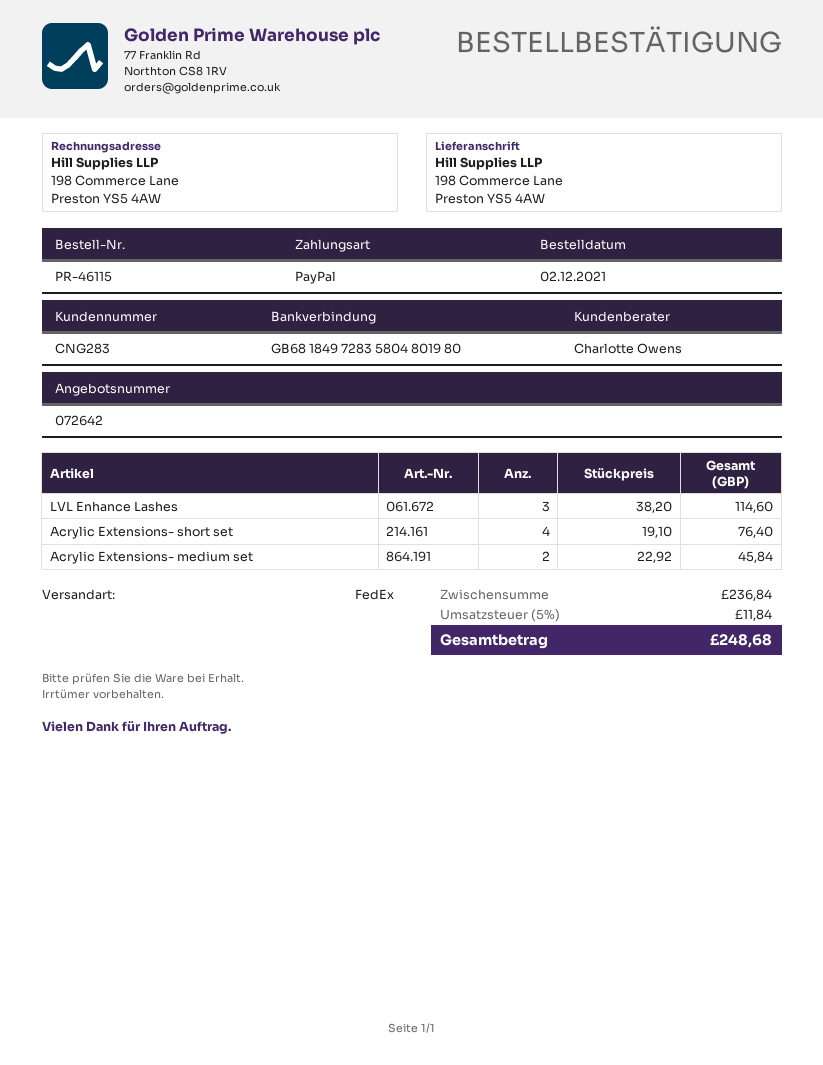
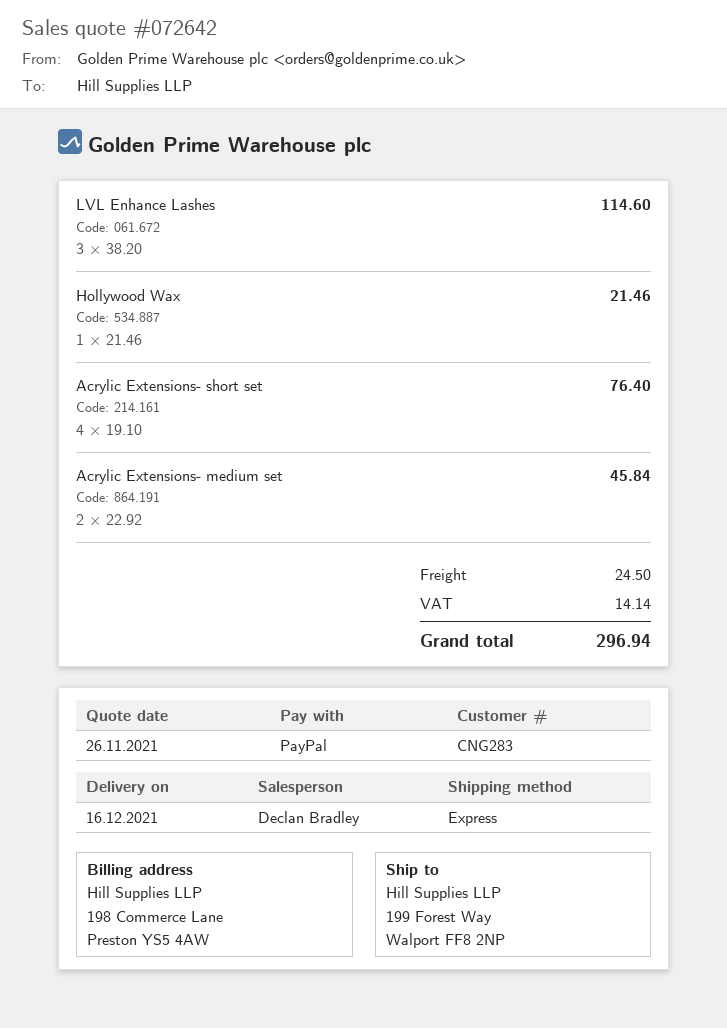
sales rep: Charlotte Owens -> Declan Bradley
shipping method: FedEx -> express
ship to: 198 Commerce Lane, Preston YS5 4AW -> 199 Forest Way, Walport FF8 2NP
Hollywood Wax: none -> 1 x 21.46 = 21.46
shipping: none -> 24.50
tax: 11.84 -> 14.14
total: 248.68 -> 296.94

